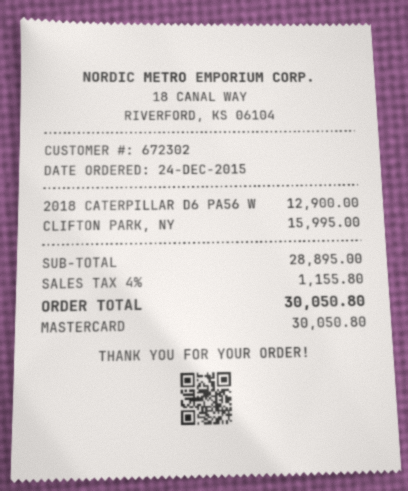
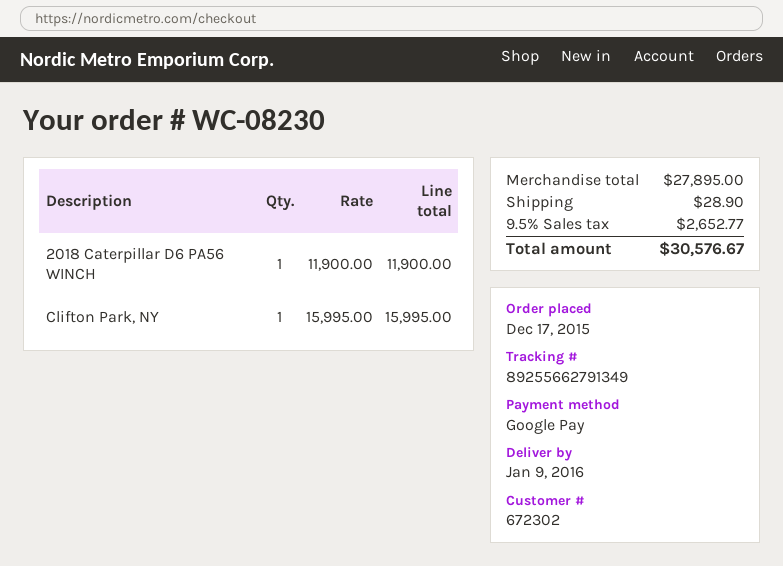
order date: 2015-12-24 -> 2015-12-17
payment method: Mastercard -> Google Pay
2018 CATERPILLAR D6 PA56 W: 1 x 12900.00 = 12900.00 -> 1 x 11900.00 = 11900.00
subtotal: 28895.00 -> 27895.00
shipping: none -> 28.90
tax: 4% = 1155.80 -> 9.5% = 2652.77
total: 30050.80 -> 30576.67

